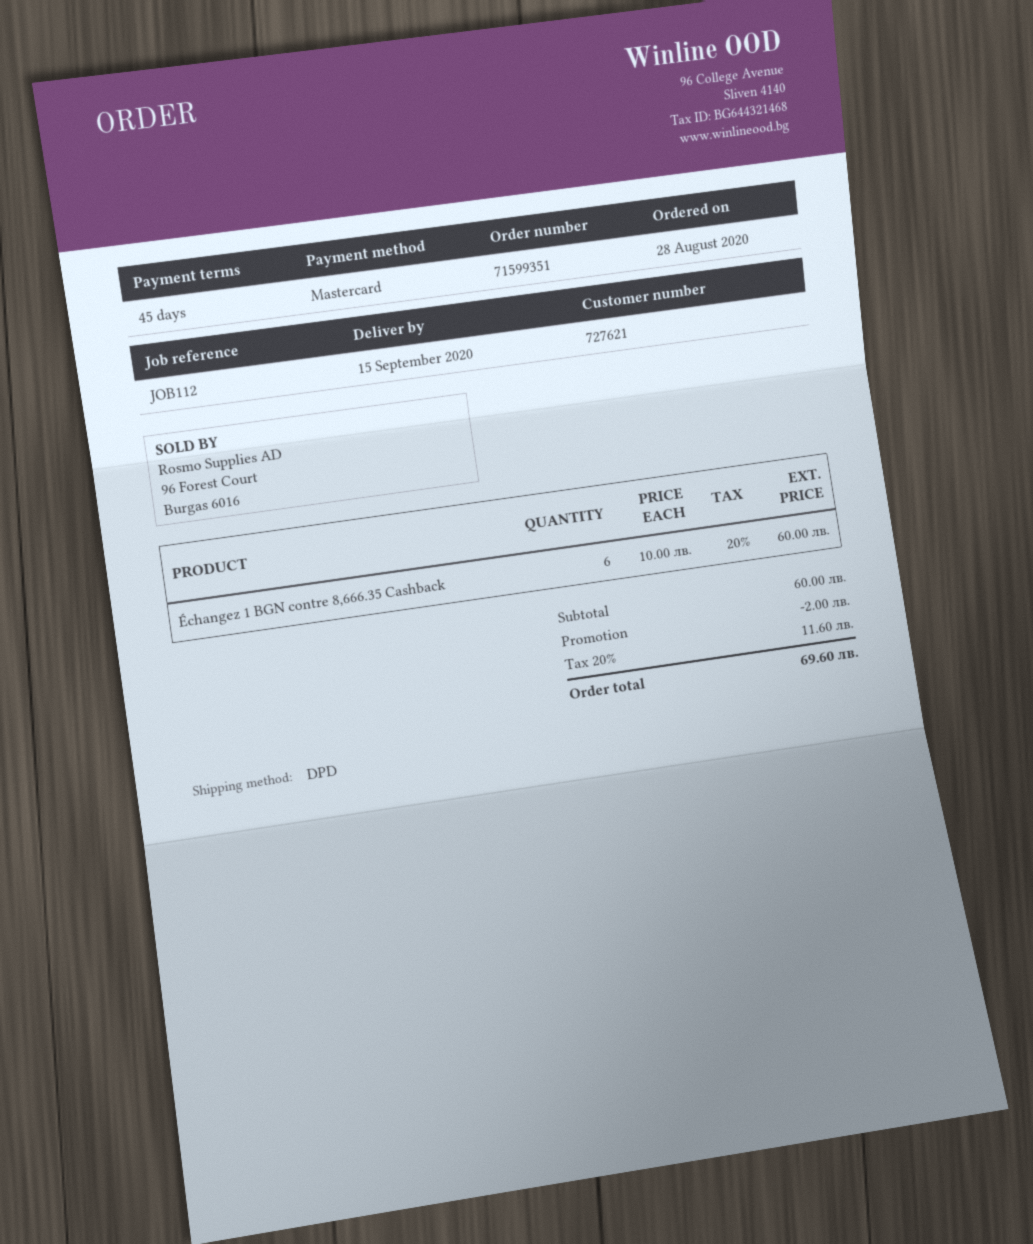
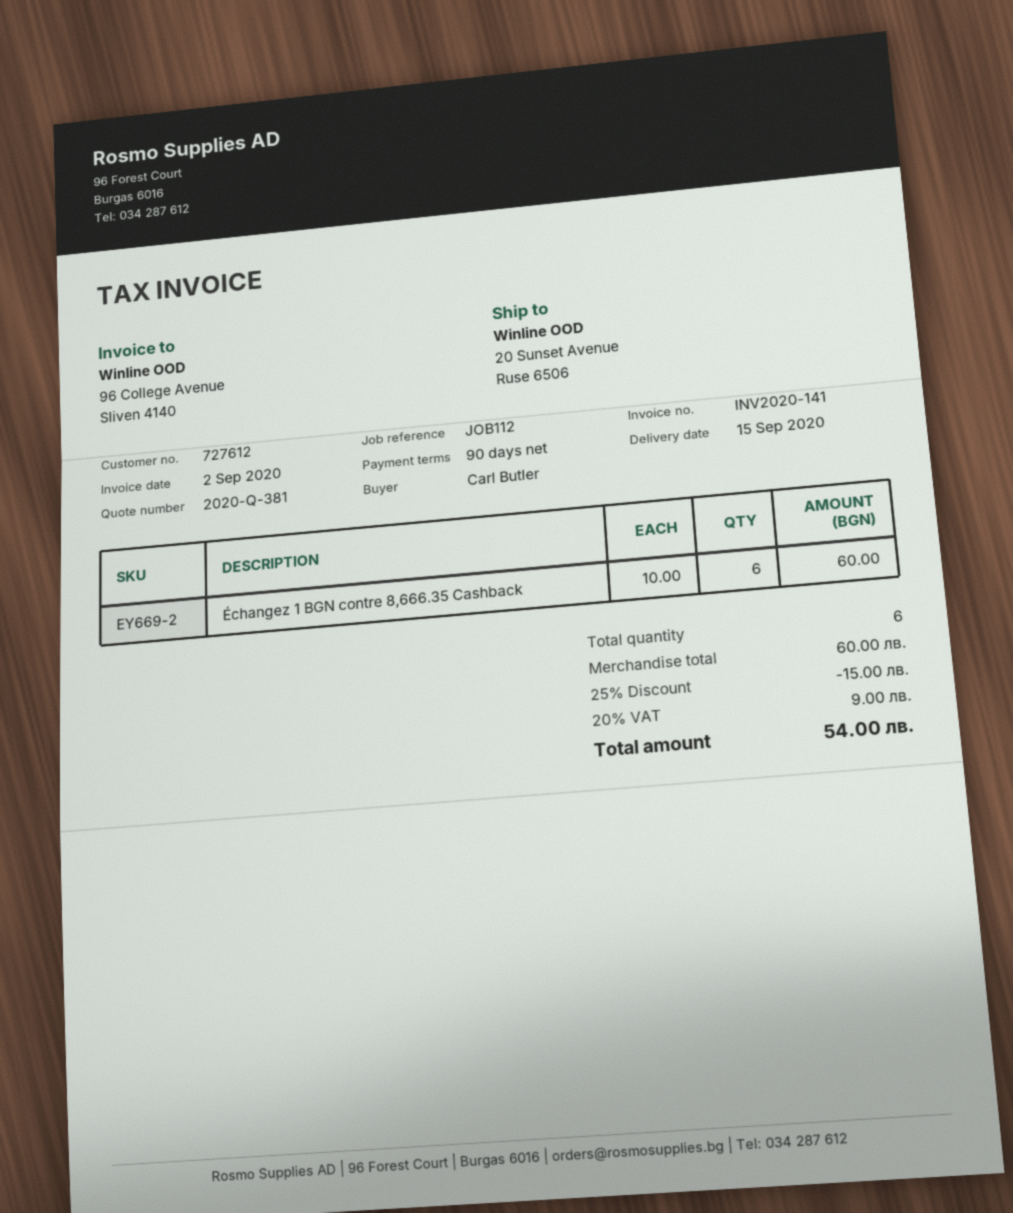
payment terms: 45 days -> 90 days
customer number: 727621 -> 727612
discount: 2.00 -> 15.00
tax: 20% = 11.60 -> 20% = 9.00
total: 69.60 -> 54.00

